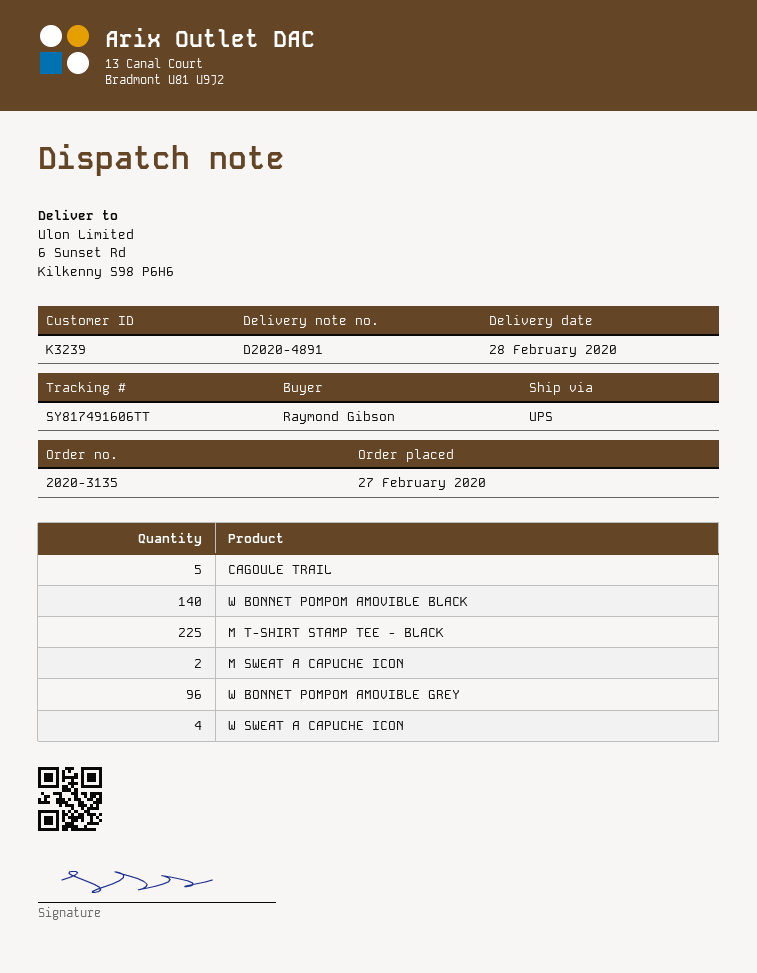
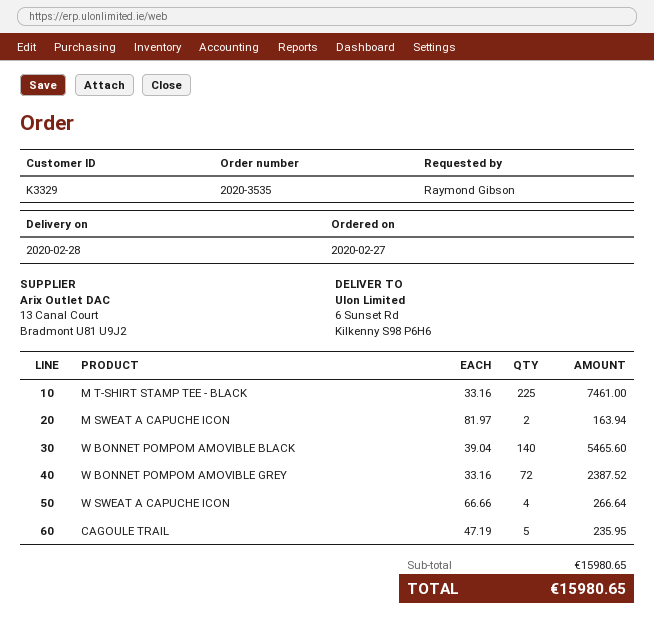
order number: 2020-3135 -> 2020-3535
customer number: K3239 -> K3329
W BONNET POMPOM AMOVIBLE GREY: 96 -> 72

